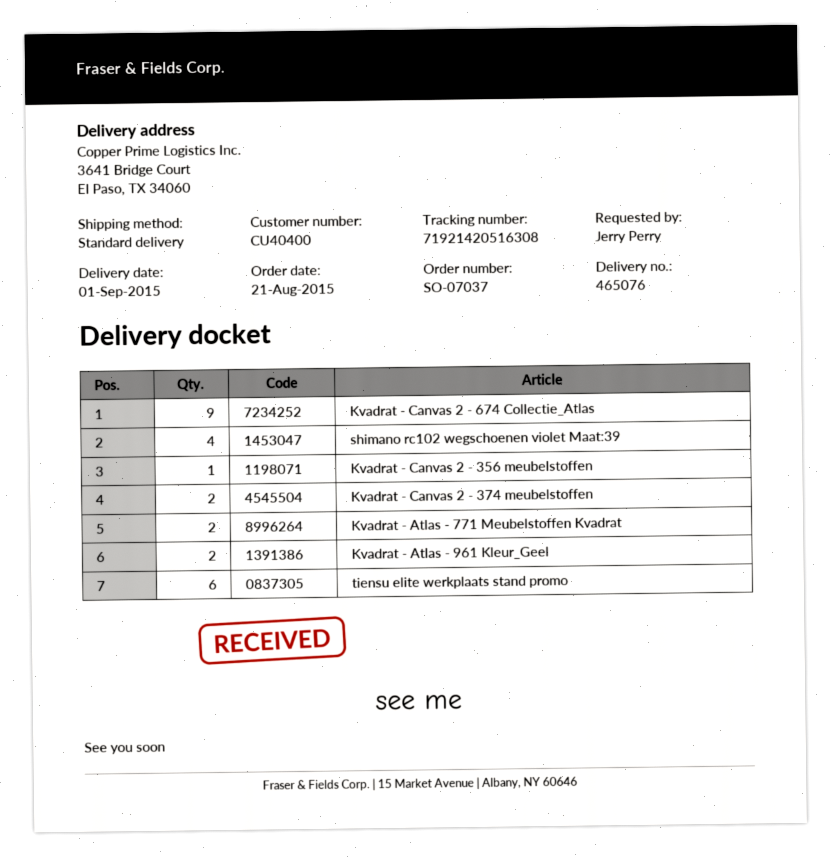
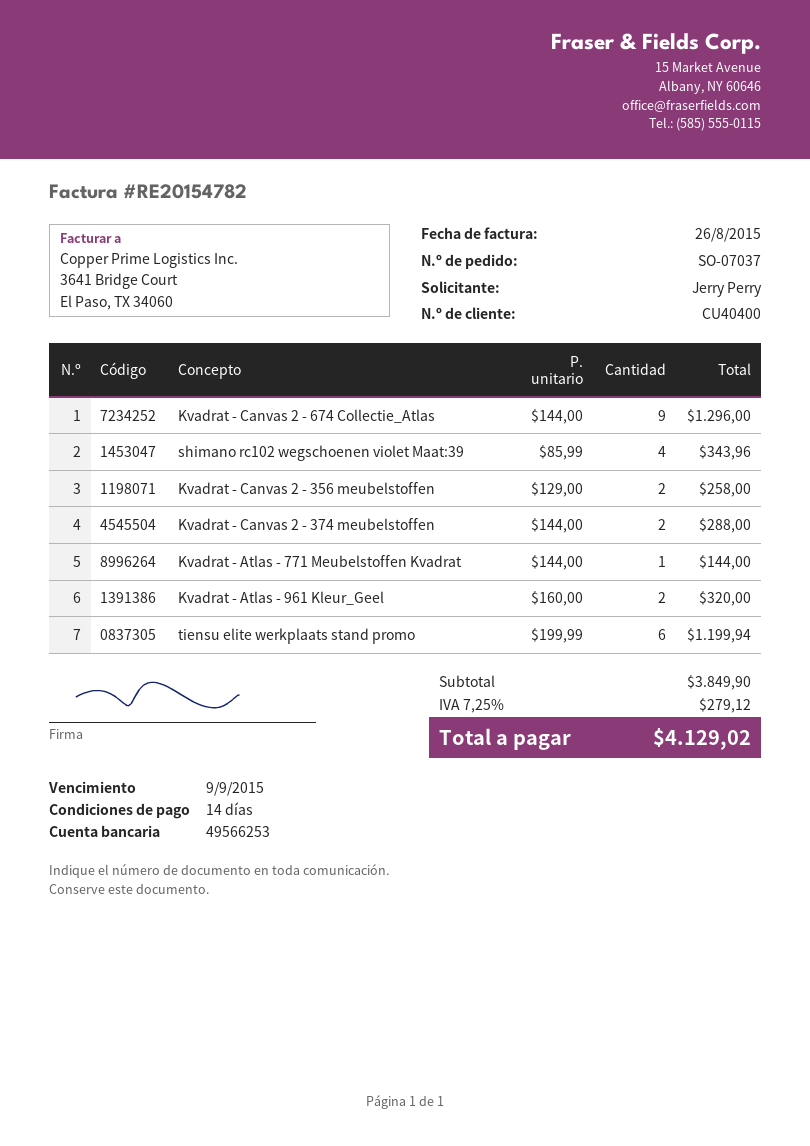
Kvadrat - Canvas 2 - 356 meubelstoffen: 1 -> 2
Kvadrat - Atlas - 771 Meubelstoffen Kvadrat: 2 -> 1

